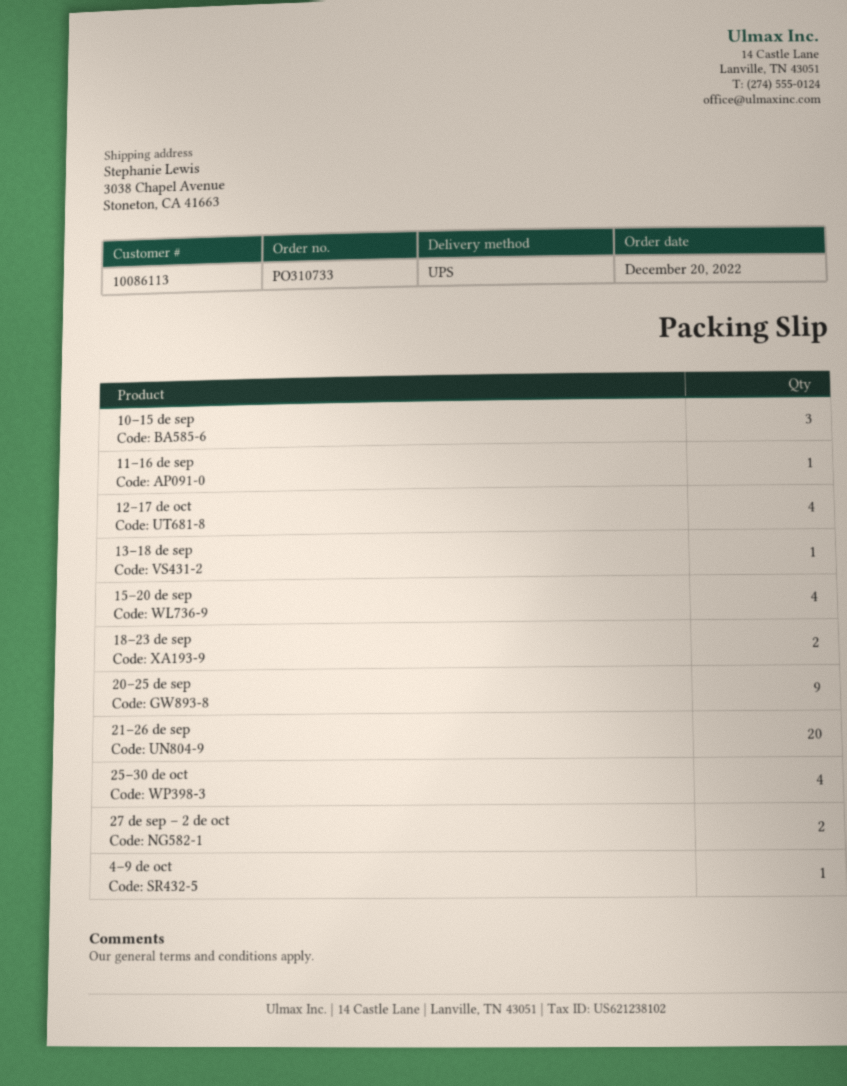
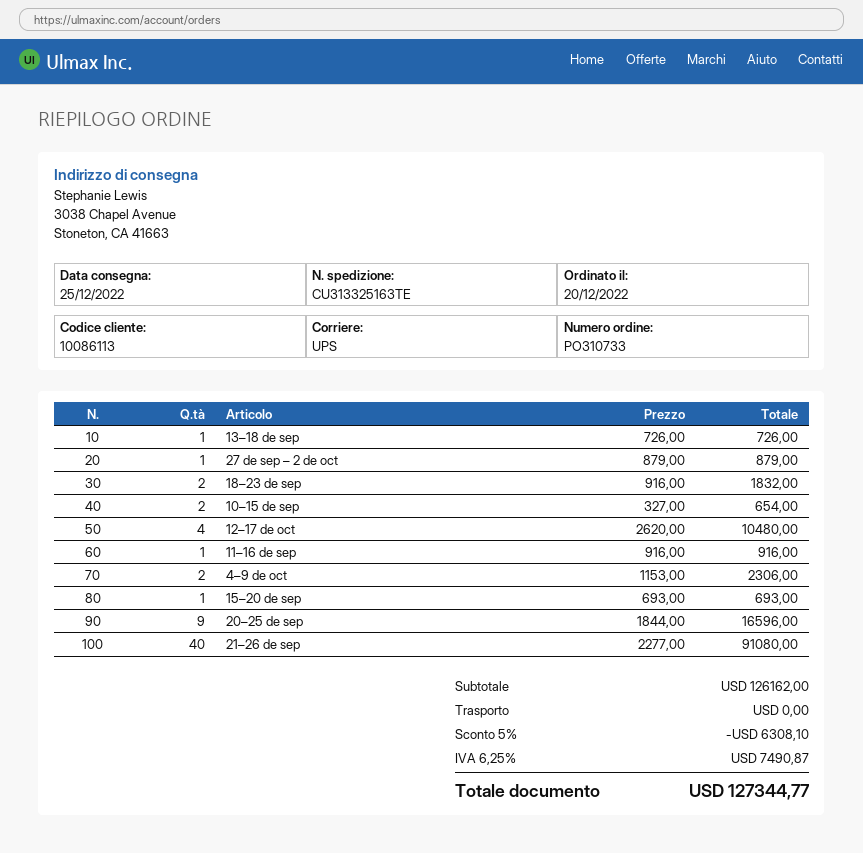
10–15 de sep: 3 -> 2
15–20 de sep: 4 -> 1
21–26 de sep: 20 -> 40
25–30 de oct: 4 -> none
27 de sep – 2 de oct: 2 -> 1
4–9 de oct: 1 -> 2

